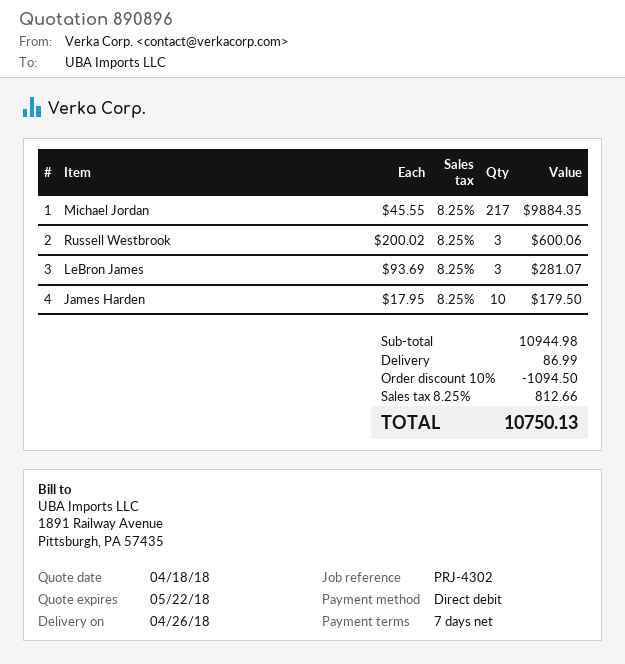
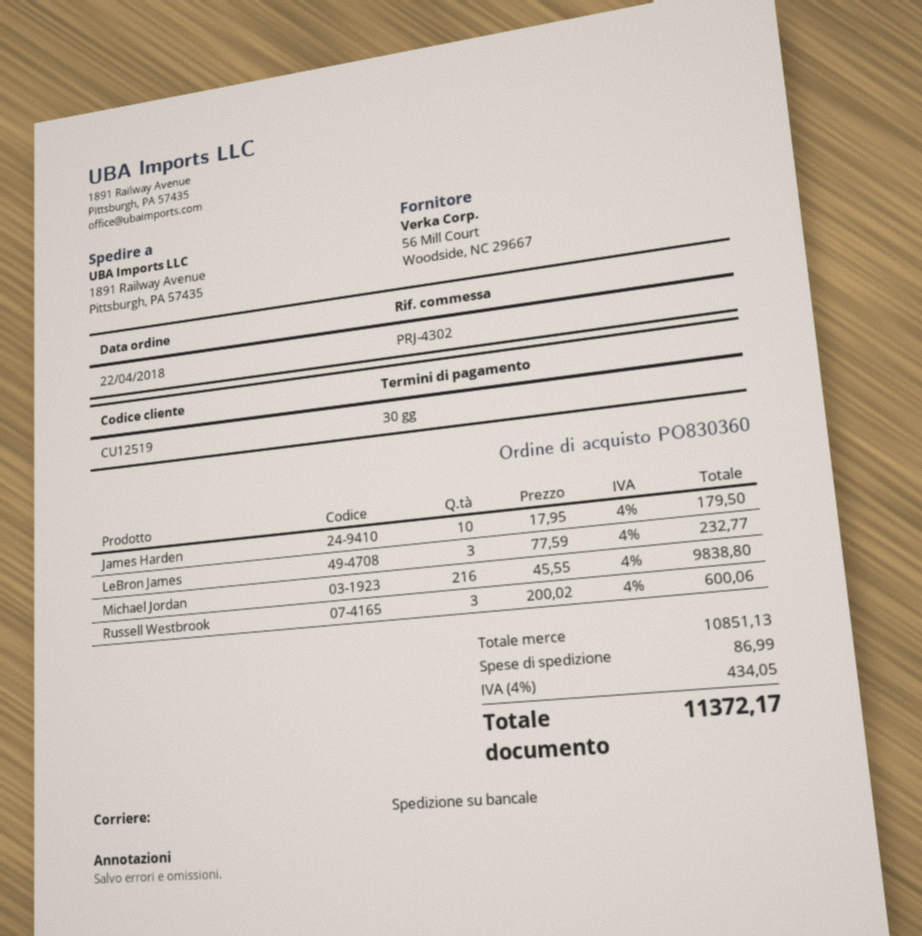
payment terms: 7 days -> 30 days
Michael Jordan: 217 x 45.55 = 9884.35 -> 216 x 45.55 = 9838.80
LeBron James: 3 x 93.69 = 281.07 -> 3 x 77.59 = 232.77
subtotal: 10944.98 -> 10851.13
discount: 10% = 1094.50 -> none
tax: 8.25% = 812.66 -> 4% = 434.05
total: 10750.13 -> 11372.17

